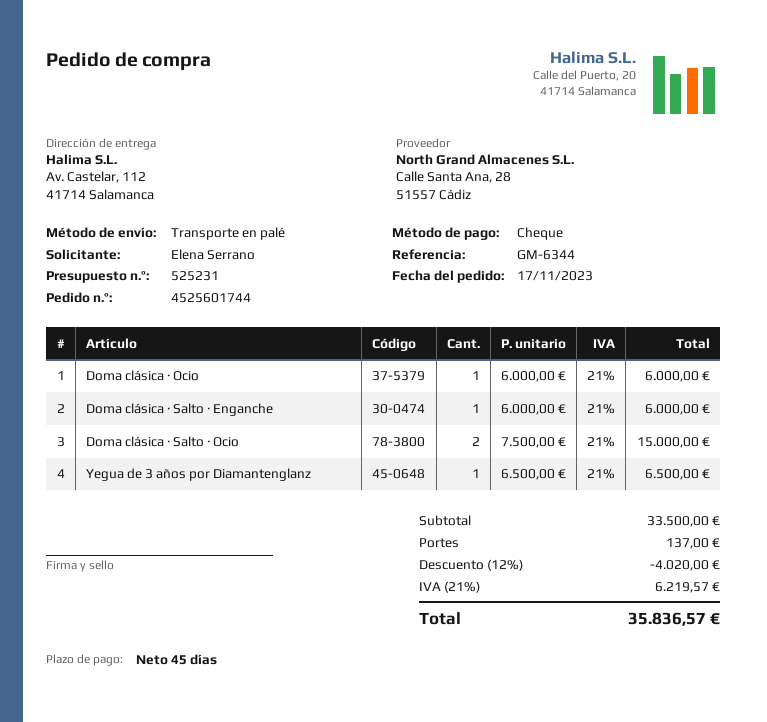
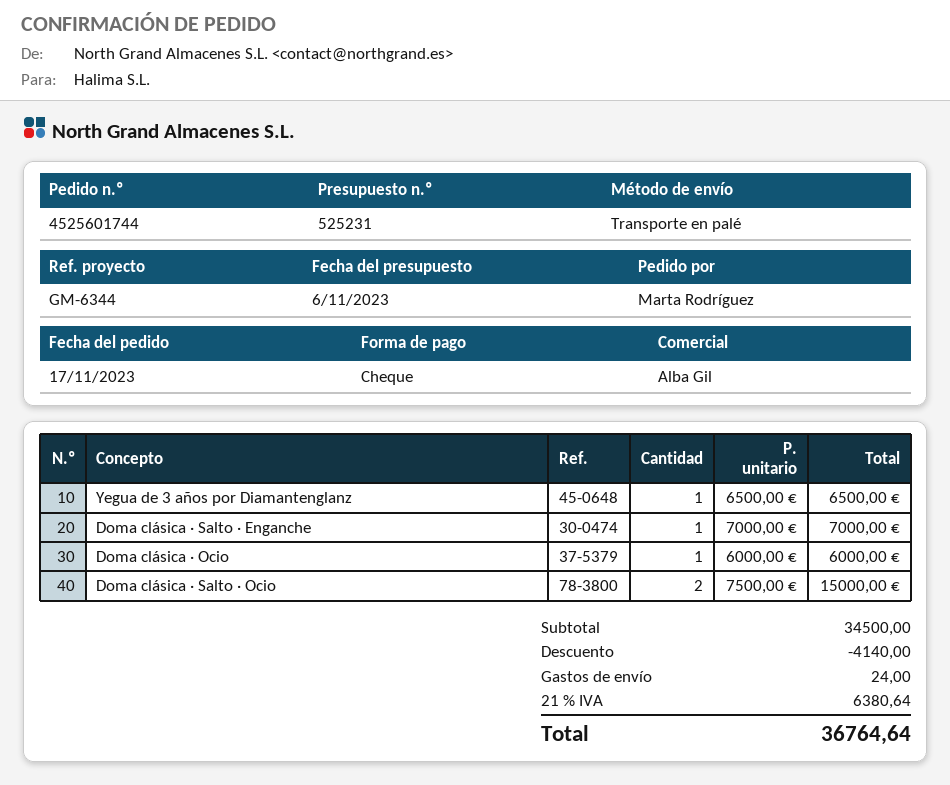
ordered by: Elena Serrano -> Marta Rodríguez
Doma clásica · Salto · Enganche: 1 x 6000.00 = 6000.00 -> 1 x 7000.00 = 7000.00
subtotal: 33500.00 -> 34500.00
discount: 4020.00 -> 4140.00
shipping: 137.00 -> 24.00
tax: 21% = 6219.57 -> 21% = 6380.64
total: 35836.57 -> 36764.64

